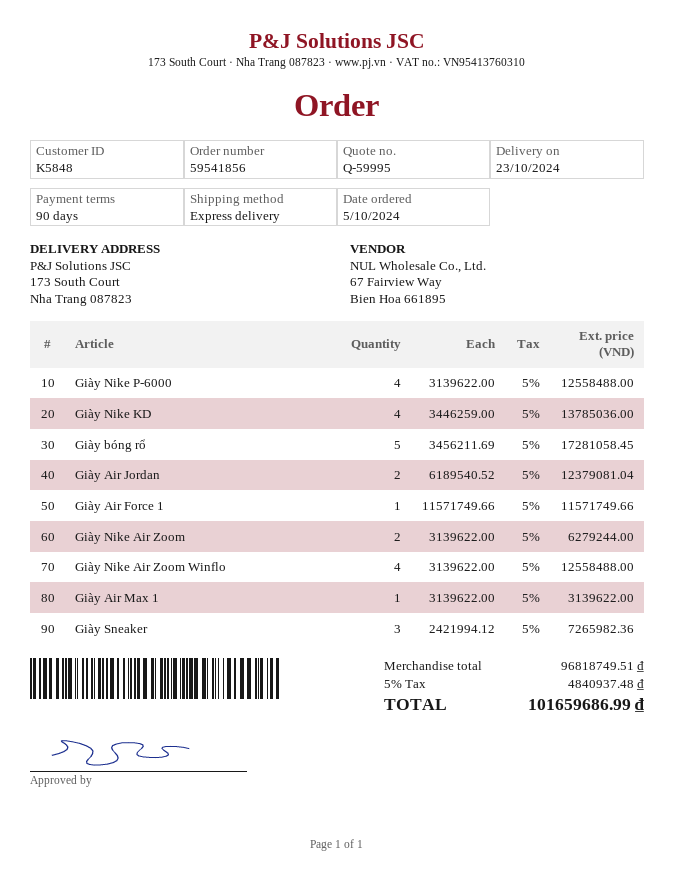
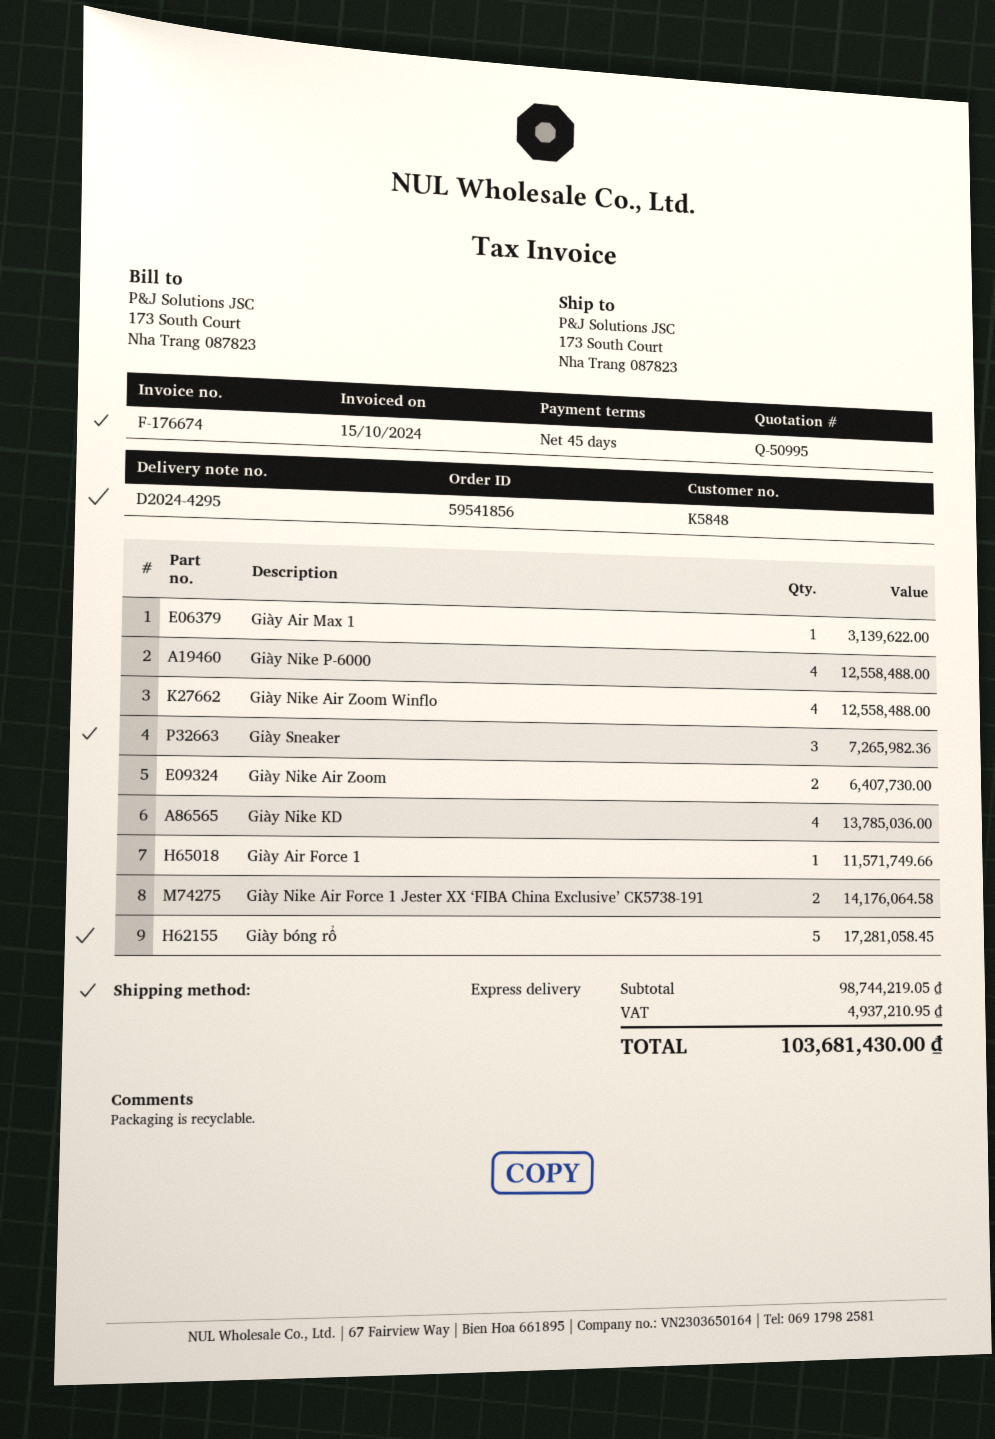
quote number: Q-59995 -> Q-50995
payment terms: 90 days -> 45 days
Giày Air Jordan: 2 for 12379081.04 -> none
Giày Nike Air Zoom: 2 for 6279244.00 -> 2 for 6407730.00
Giày Nike Air Force 1 Jester XX ‘FIBA China Exclusive’ CK5738-191: none -> 2 for 14176064.58
subtotal: 96818749.51 -> 98744219.05
tax: 4840937.48 -> 4937210.95
total: 101659686.99 -> 103681430.00

